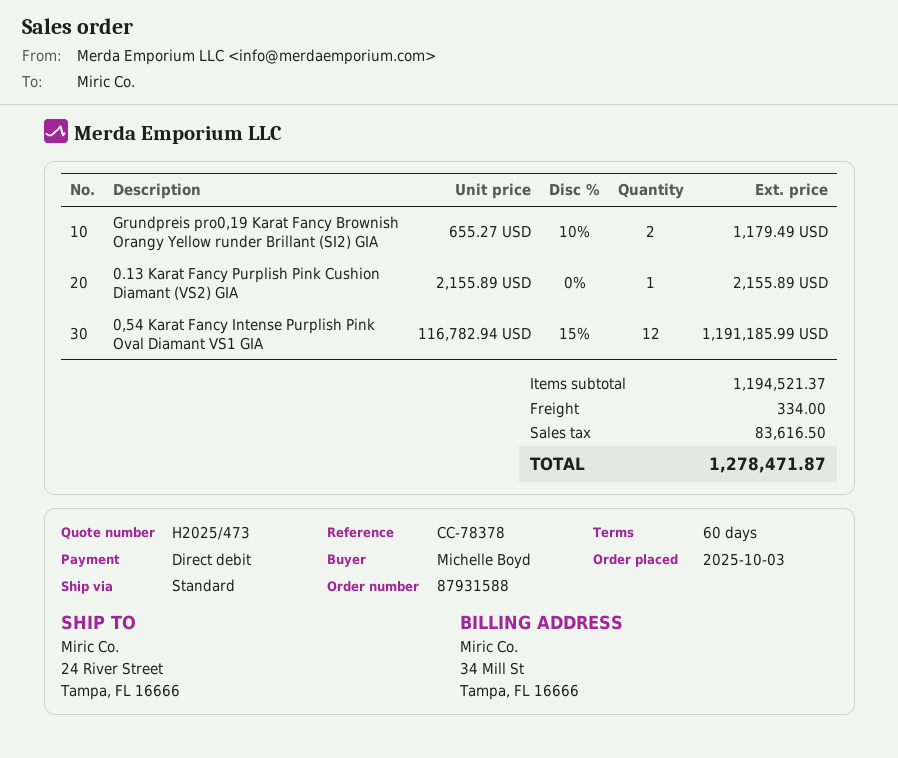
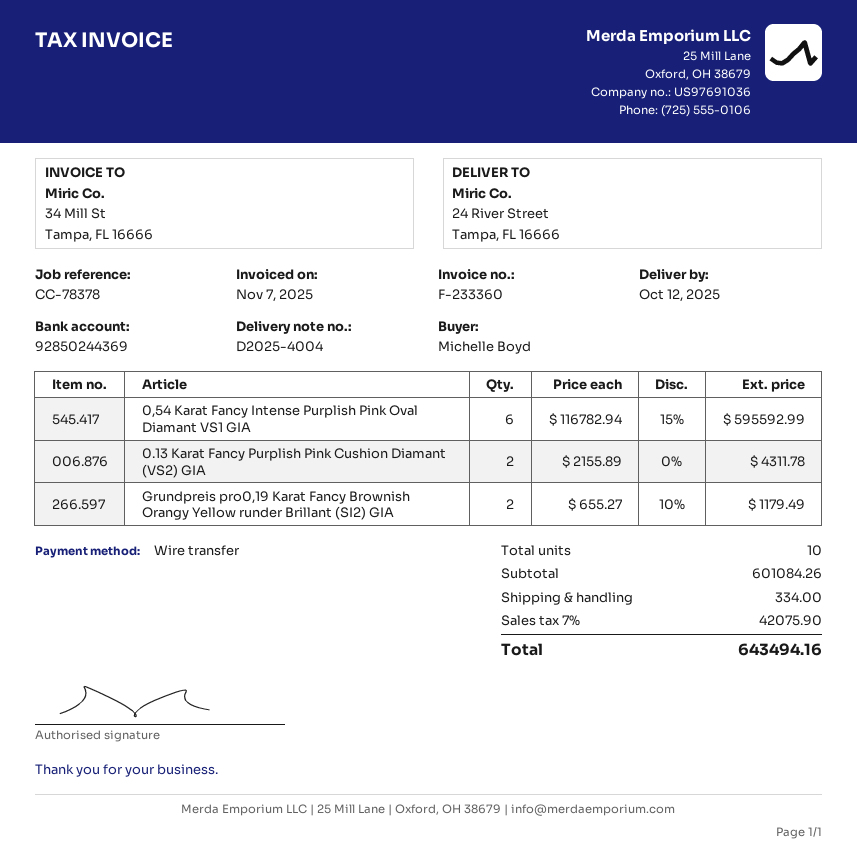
payment method: direct debit -> bank transfer
0.13 Karat Fancy Purplish Pink Cushion Diamant (VS2) GIA: 1 x 2155.89 = 2155.89 -> 2 x 2155.89 = 4311.78
0,54 Karat Fancy Intense Purplish Pink Oval Diamant VS1 GIA: 12 x 116782.94 - 15% = 1191185.99 -> 6 x 116782.94 - 15% = 595592.99
subtotal: 1194521.37 -> 601084.26
tax: 83616.50 -> 42075.90
total: 1278471.87 -> 643494.16

